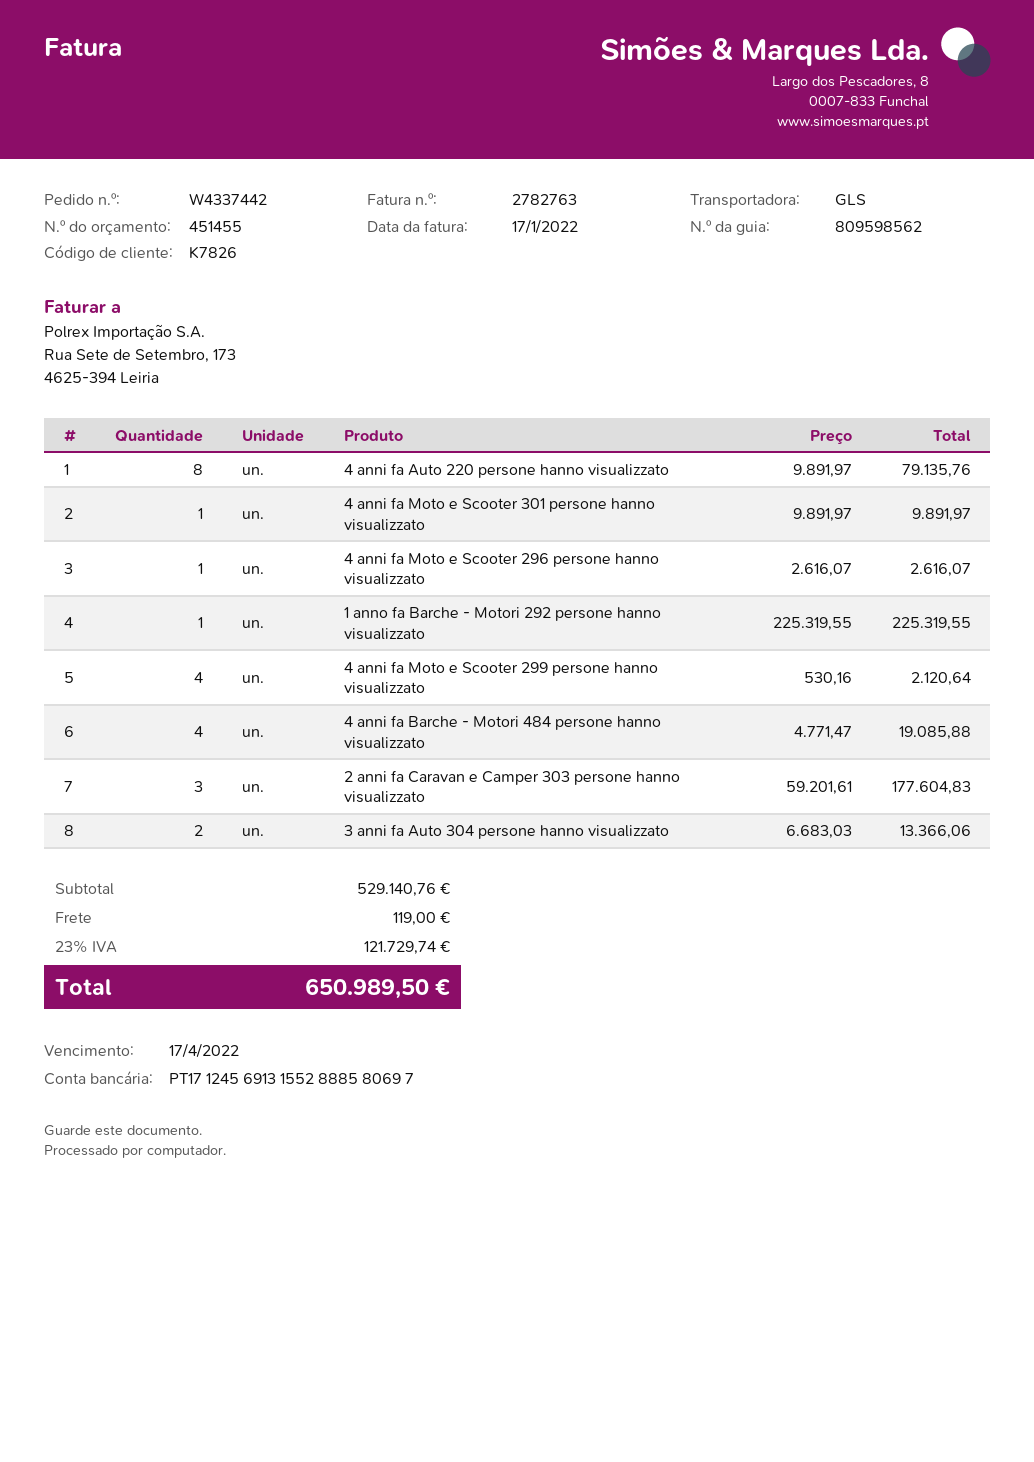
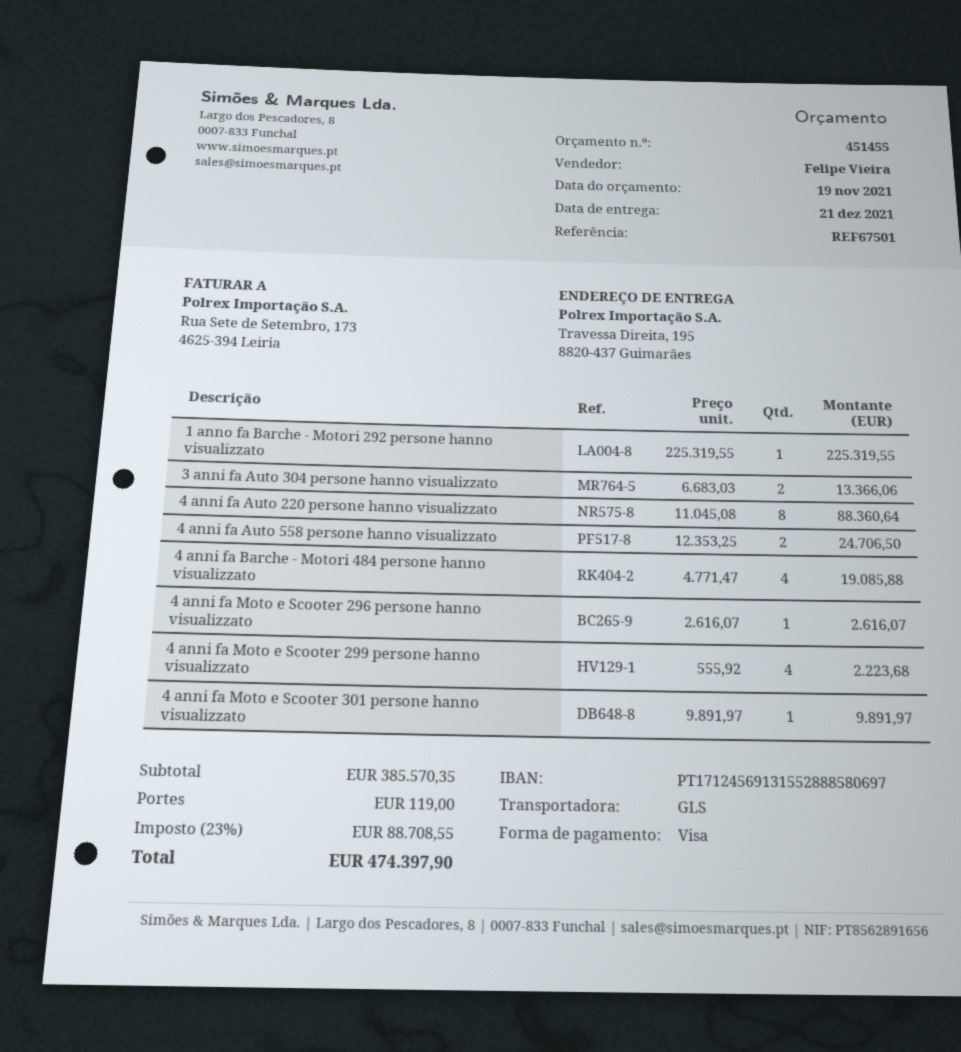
4 anni fa Auto 220 persone hanno visualizzato: 8 x 9891.97 = 79135.76 -> 8 x 11045.08 = 88360.64
4 anni fa Moto e Scooter 299 persone hanno visualizzato: 4 x 530.16 = 2120.64 -> 4 x 555.92 = 2223.68
2 anni fa Caravan e Camper 303 persone hanno visualizzato: 3 x 59201.61 = 177604.83 -> none
4 anni fa Auto 558 persone hanno visualizzato: none -> 2 x 12353.25 = 24706.50
subtotal: 529140.76 -> 385570.35
tax: 23% = 121729.74 -> 23% = 88708.55
total: 650989.50 -> 474397.90

